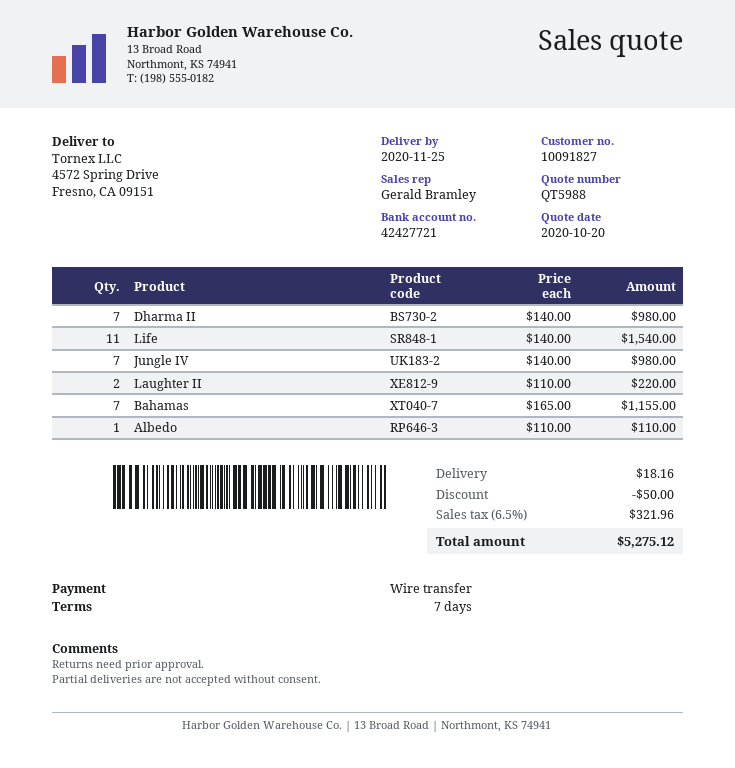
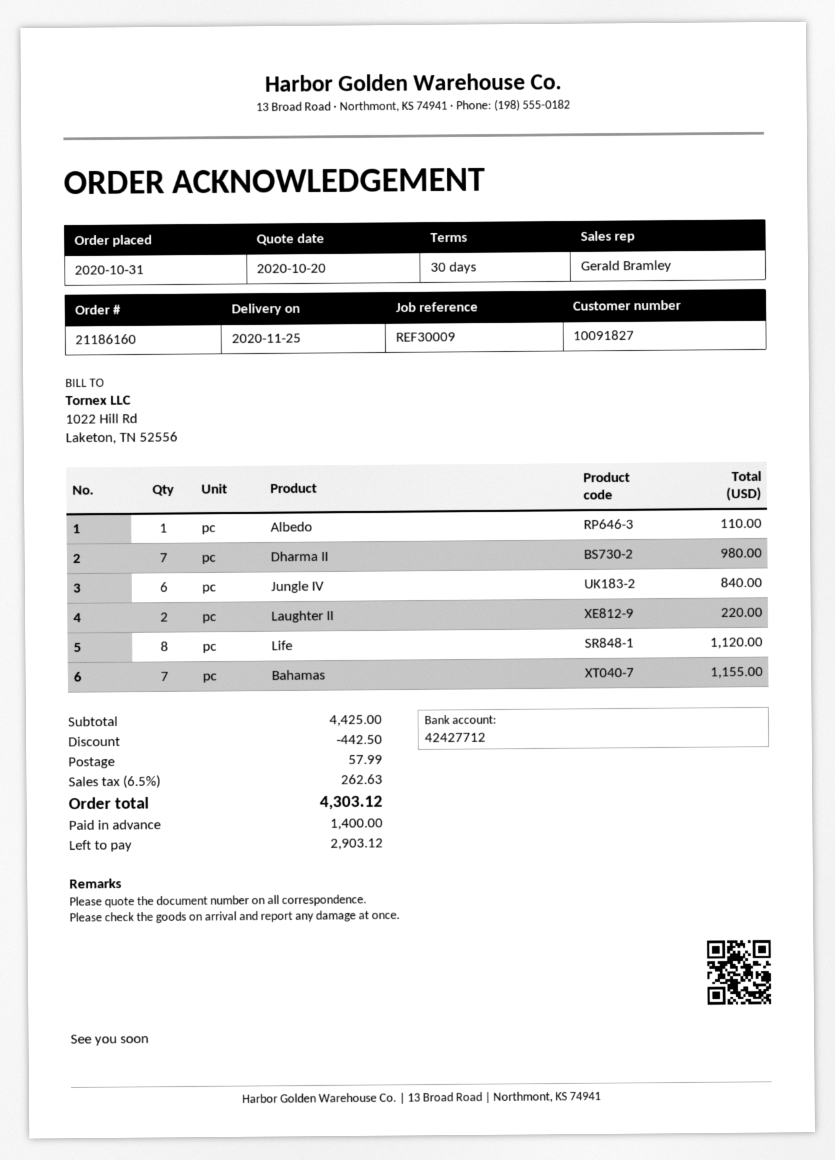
payment terms: 7 days -> 30 days
bank account: 42427721 -> 42427712
Life: 11 for 1540.00 -> 8 for 1120.00
Jungle IV: 7 for 980.00 -> 6 for 840.00
discount: 50.00 -> 442.50
shipping: 18.16 -> 57.99
tax: 6.5% = 321.96 -> 6.5% = 262.63
total: 5275.12 -> 4303.12

